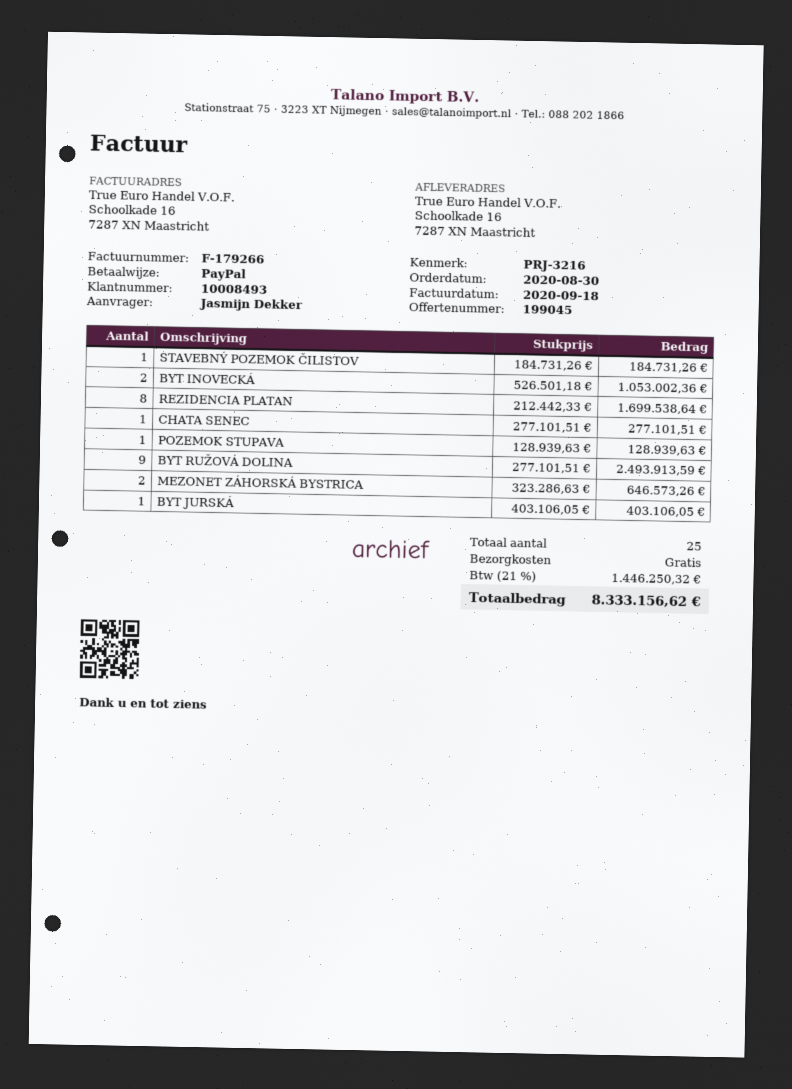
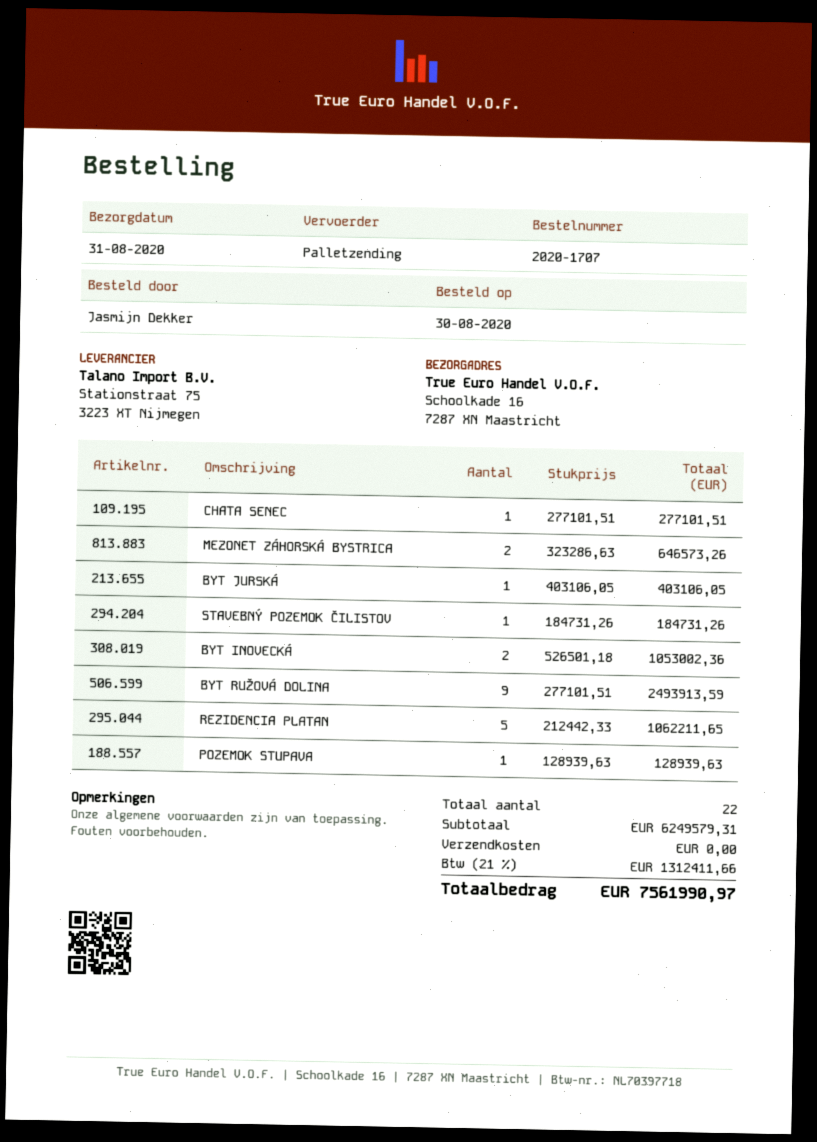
REZIDENCIA PLATAN: 8 x 212442.33 = 1699538.64 -> 5 x 212442.33 = 1062211.65
total quantity: 25 -> 22
tax: 21% = 1446250.32 -> 21% = 1312411.66
total: 8333156.62 -> 7561990.97

